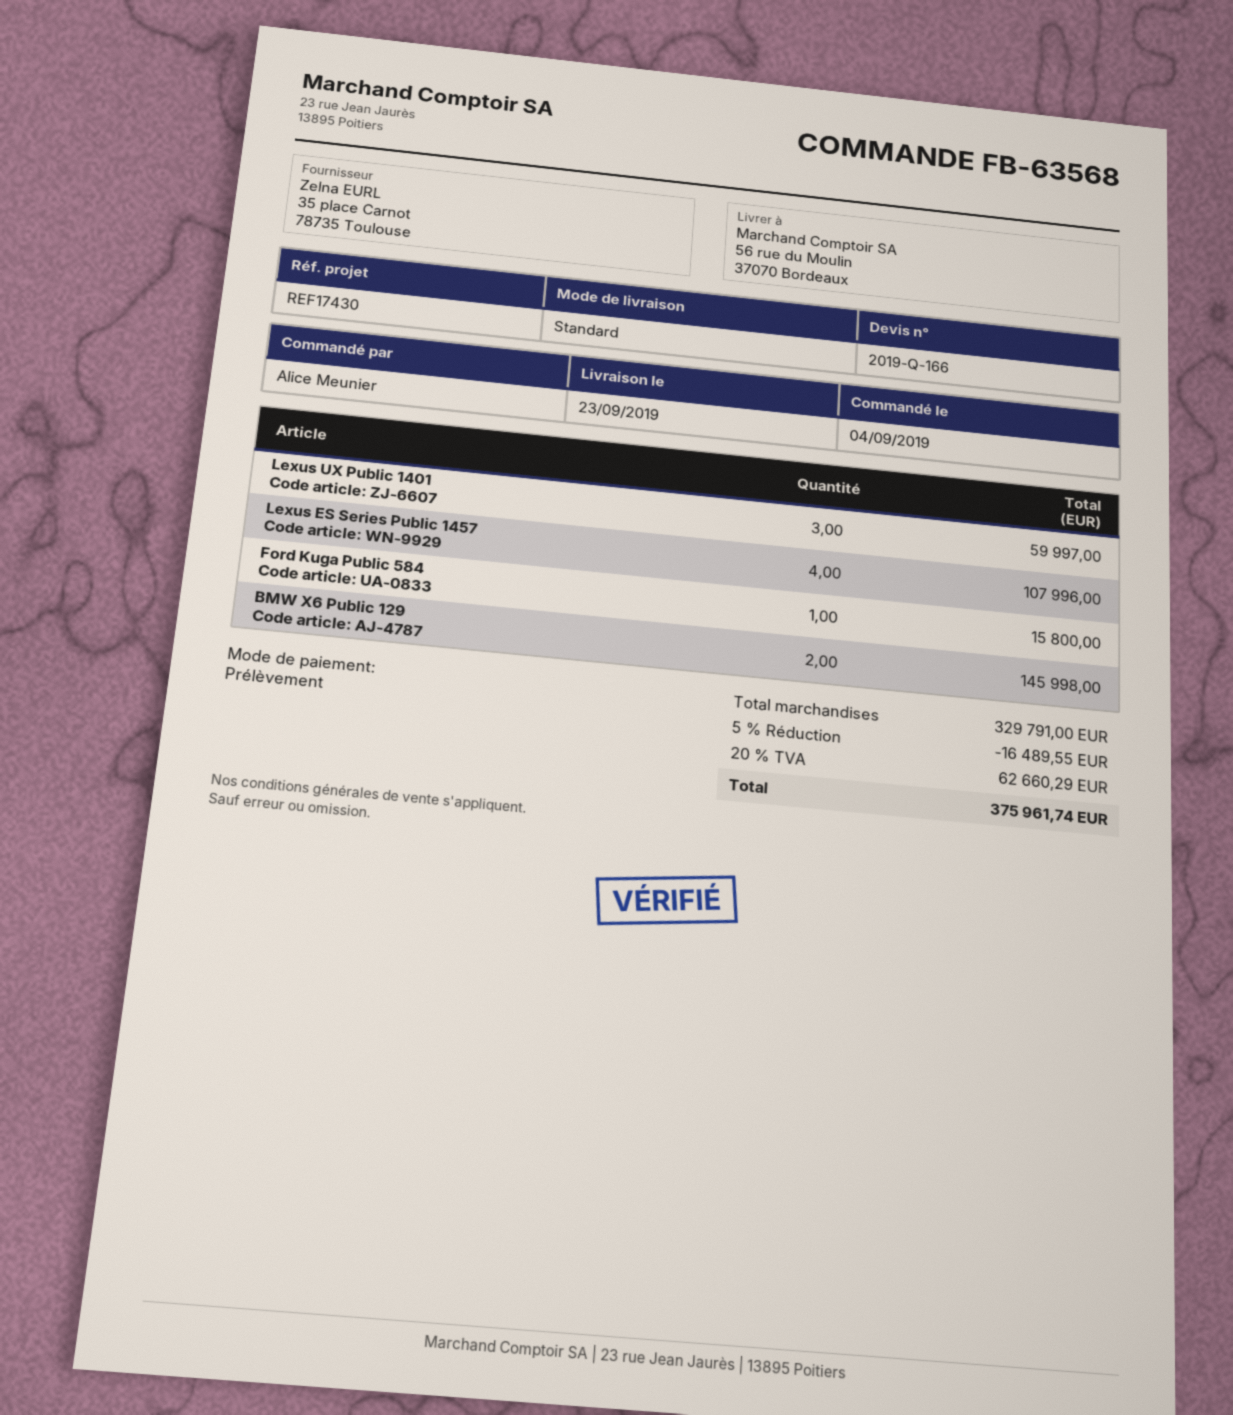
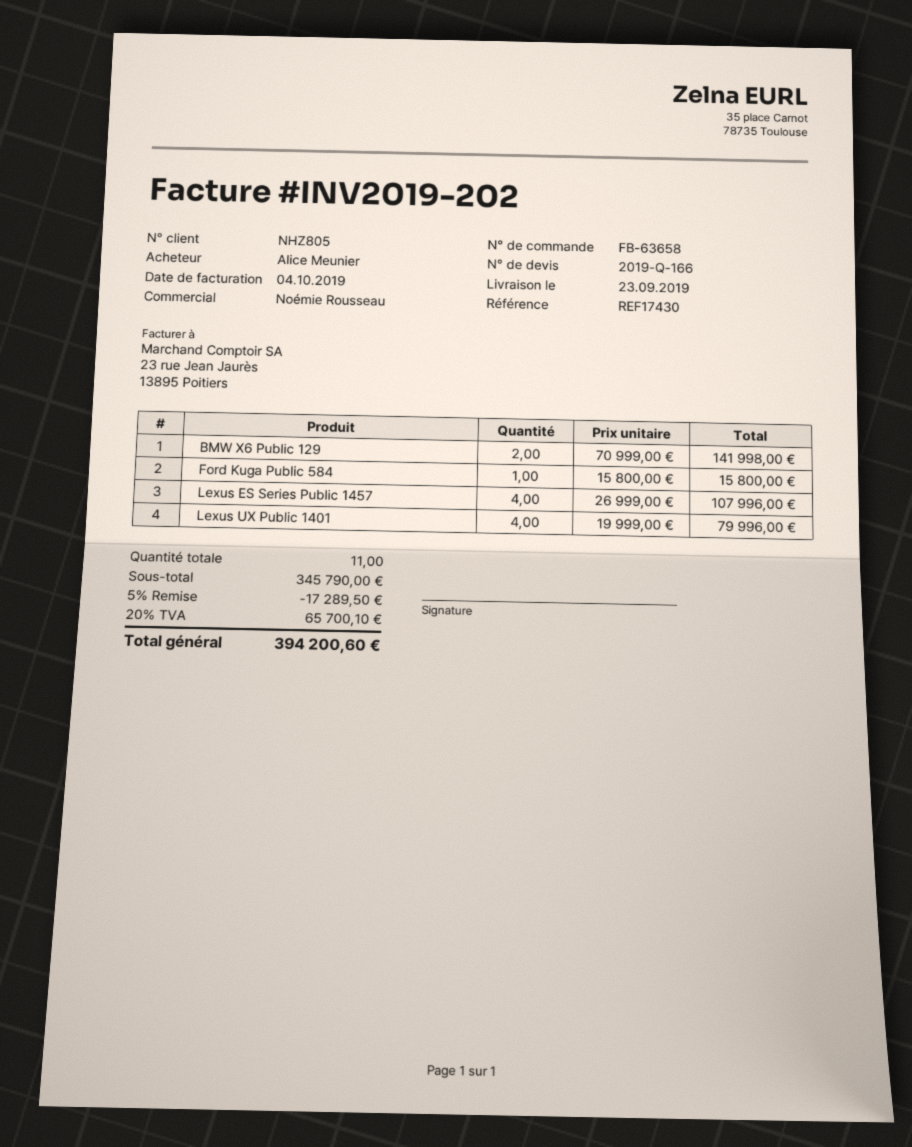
order number: FB-63568 -> FB-63658
Lexus UX Public 1401: 3 for 59997.00 -> 4 for 79996.00
BMW X6 Public 129: 2 for 145998.00 -> 2 for 141998.00
subtotal: 329791.00 -> 345790.00
discount: 5% = 16489.55 -> 5% = 17289.50
tax: 20% = 62660.29 -> 20% = 65700.10
total: 375961.74 -> 394200.60

